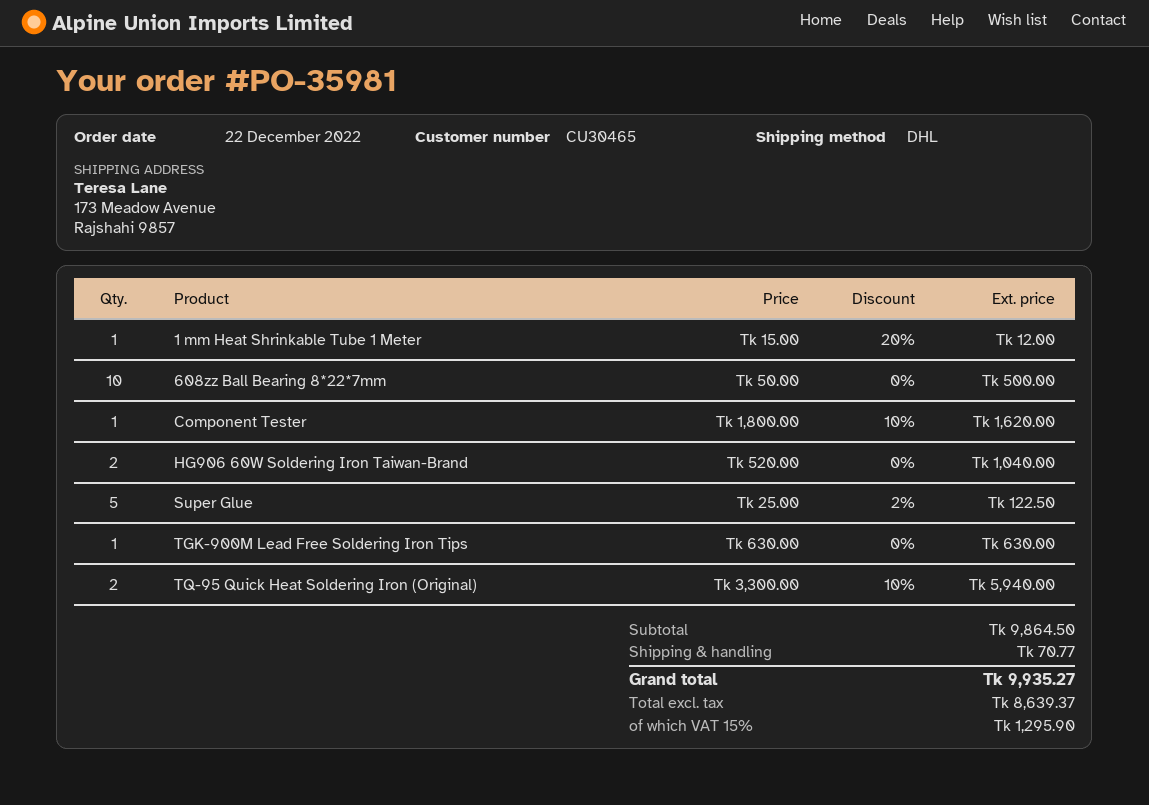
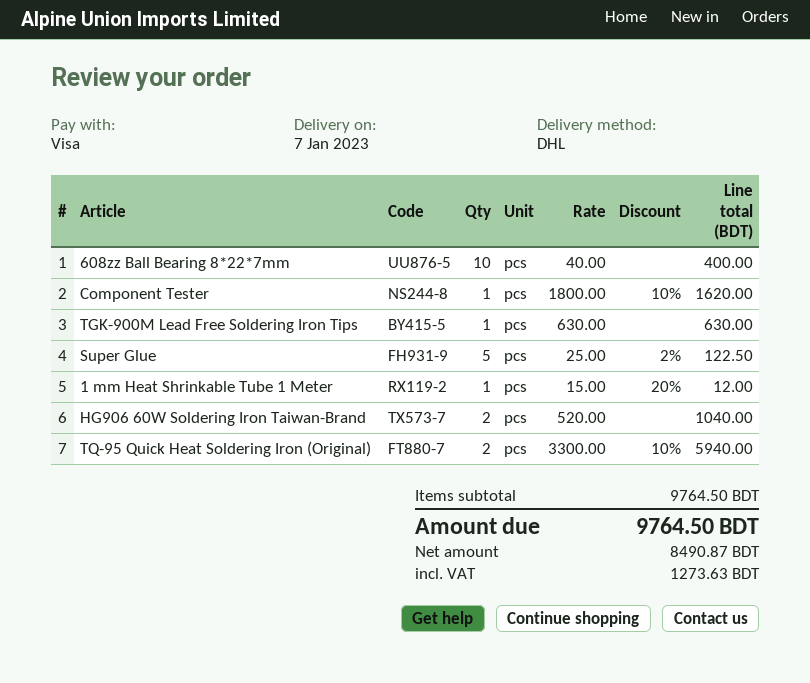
608zz Ball Bearing 8*22*7mm: 10 x 50.00 = 500.00 -> 10 x 40.00 = 400.00
subtotal: 9864.50 -> 9764.50
shipping: 70.77 -> none
net: 8639.37 -> 8490.87
tax: 1295.90 -> 1273.63
total: 9935.27 -> 9764.50

